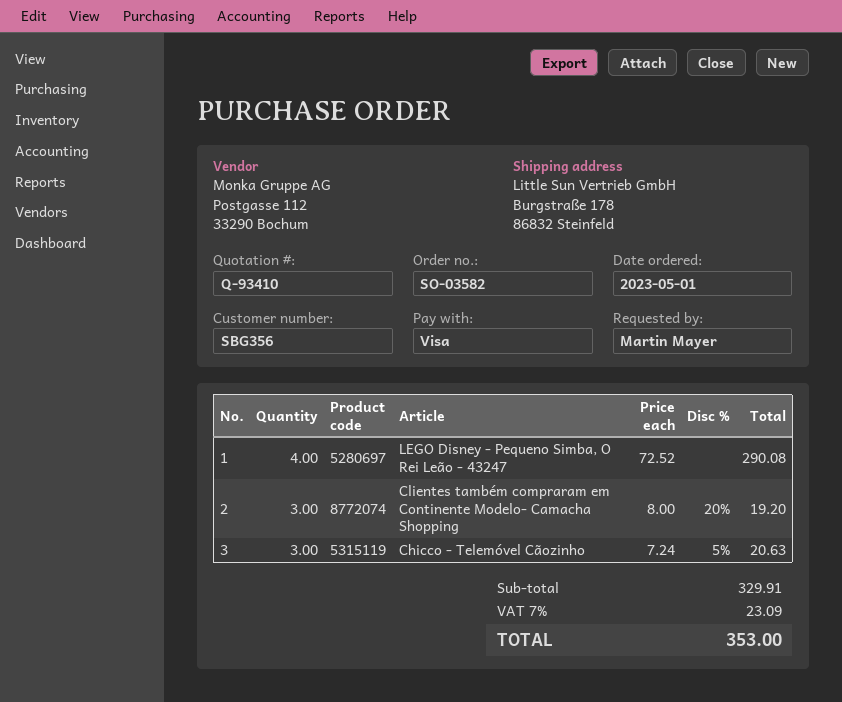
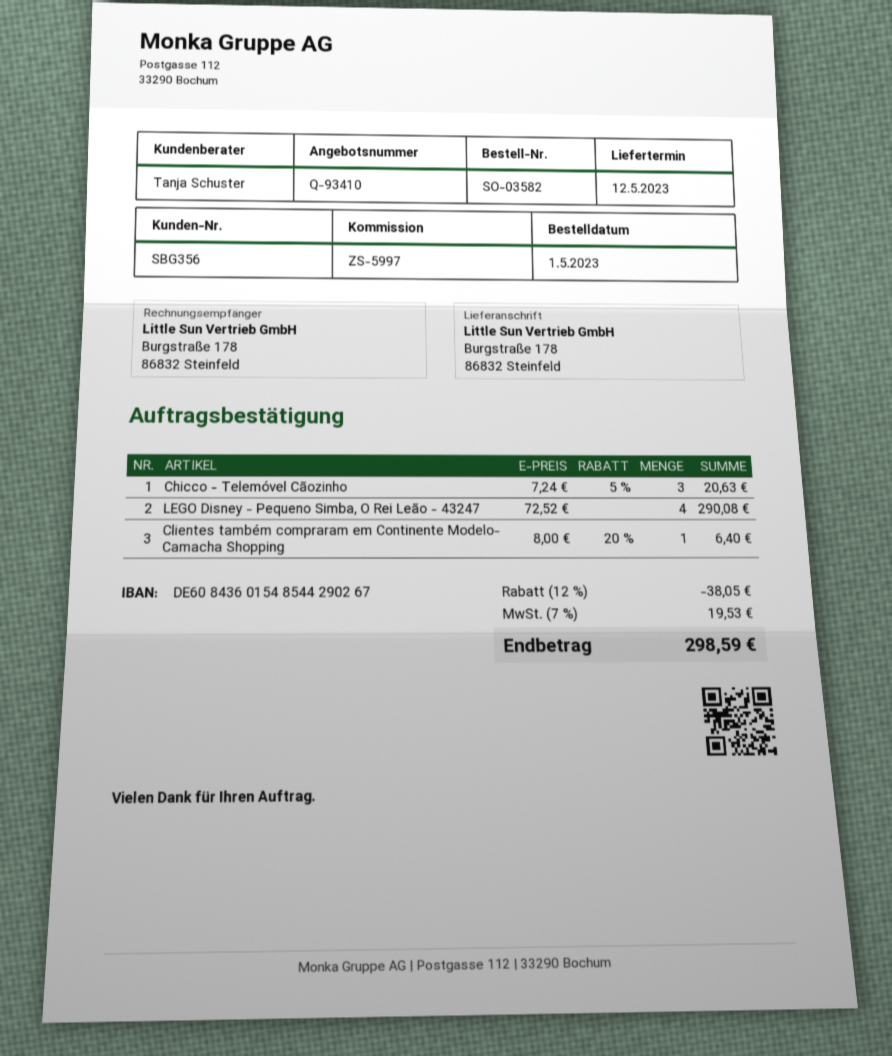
Clientes também compraram em Continente Modelo- Camacha Shopping: 3 x 8.00 - 20% = 19.20 -> 1 x 8.00 - 20% = 6.40
discount: none -> 12% = 38.05
tax: 7% = 23.09 -> 7% = 19.53
total: 353.00 -> 298.59

